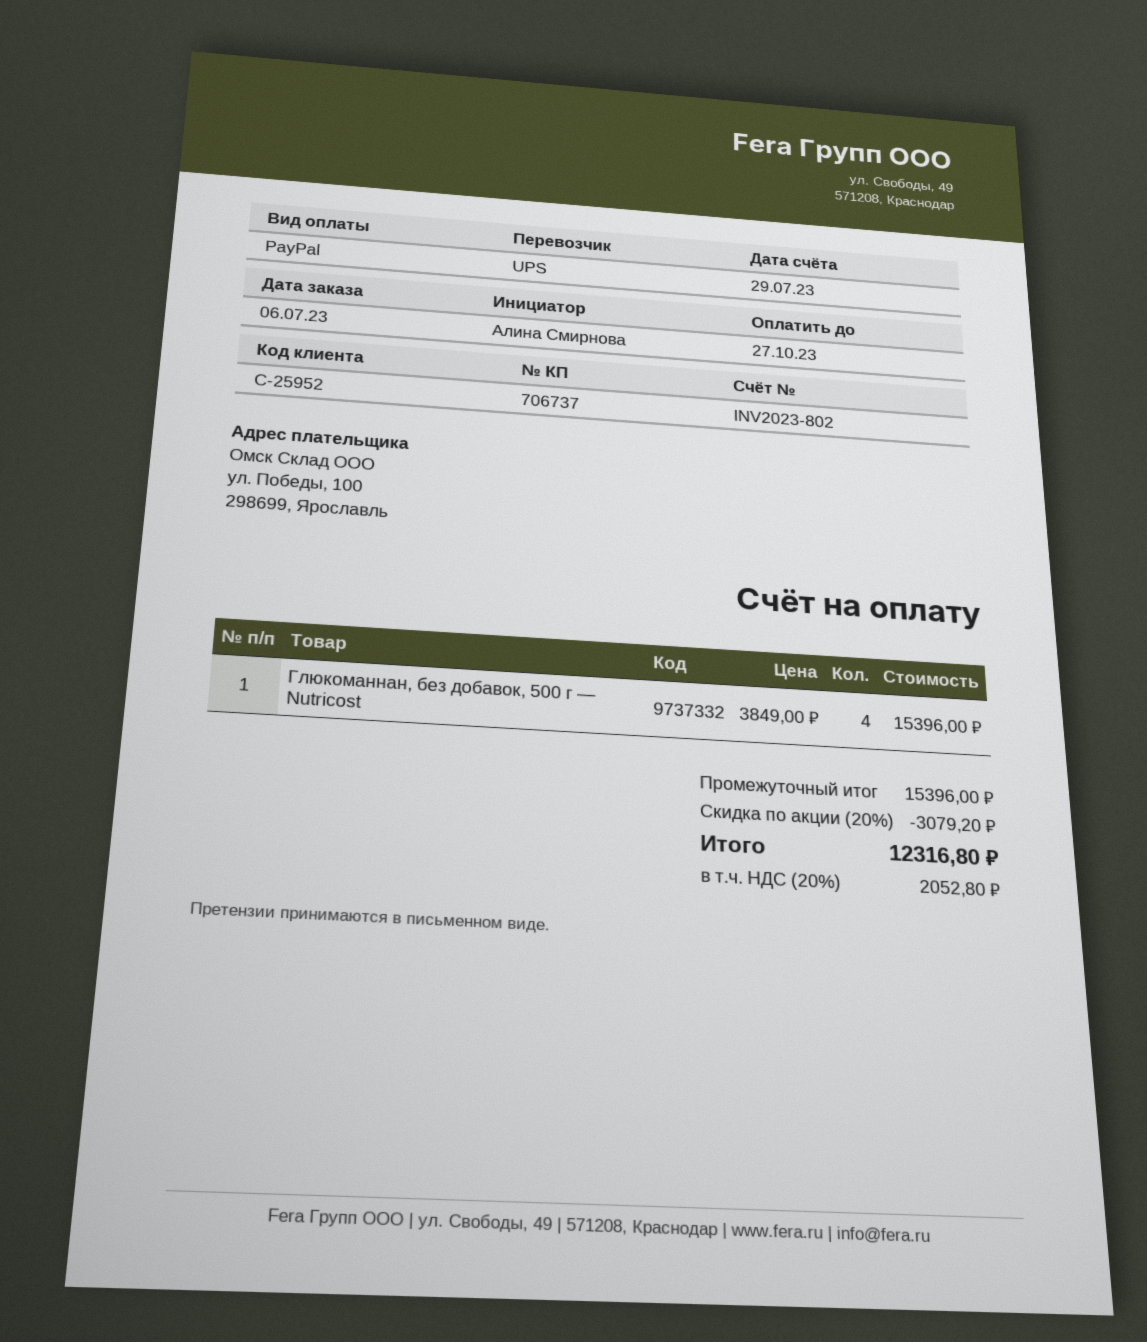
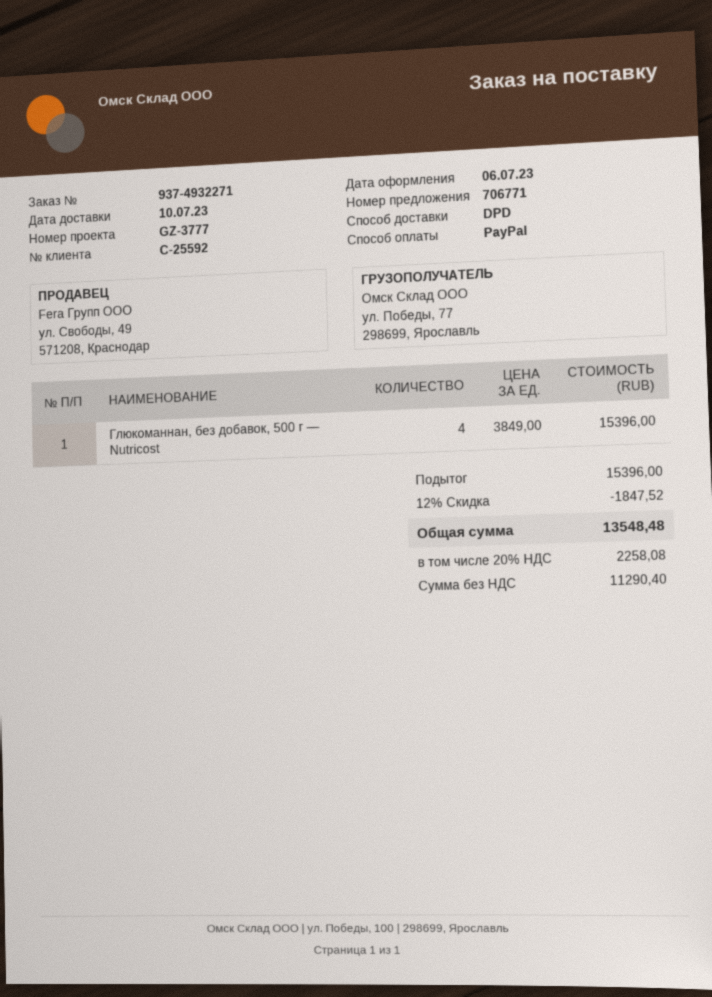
quote number: 706737 -> 706771
customer number: C-25952 -> C-25592
shipping method: UPS -> DPD
discount: 20% = 3079.20 -> 12% = 1847.52
tax: 20% = 2052.80 -> 20% = 2258.08
total: 12316.80 -> 13548.48

